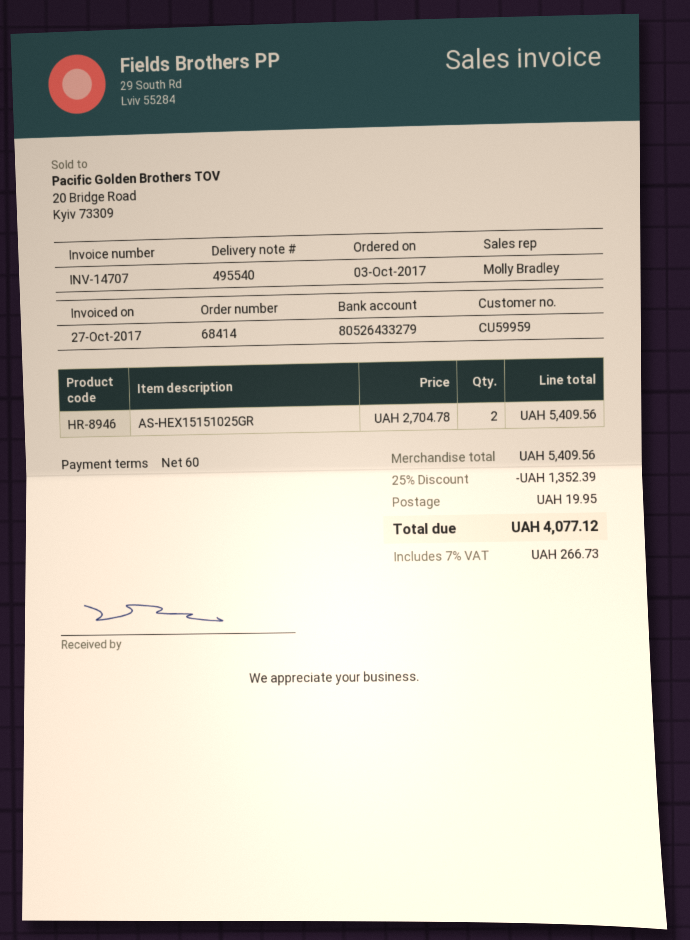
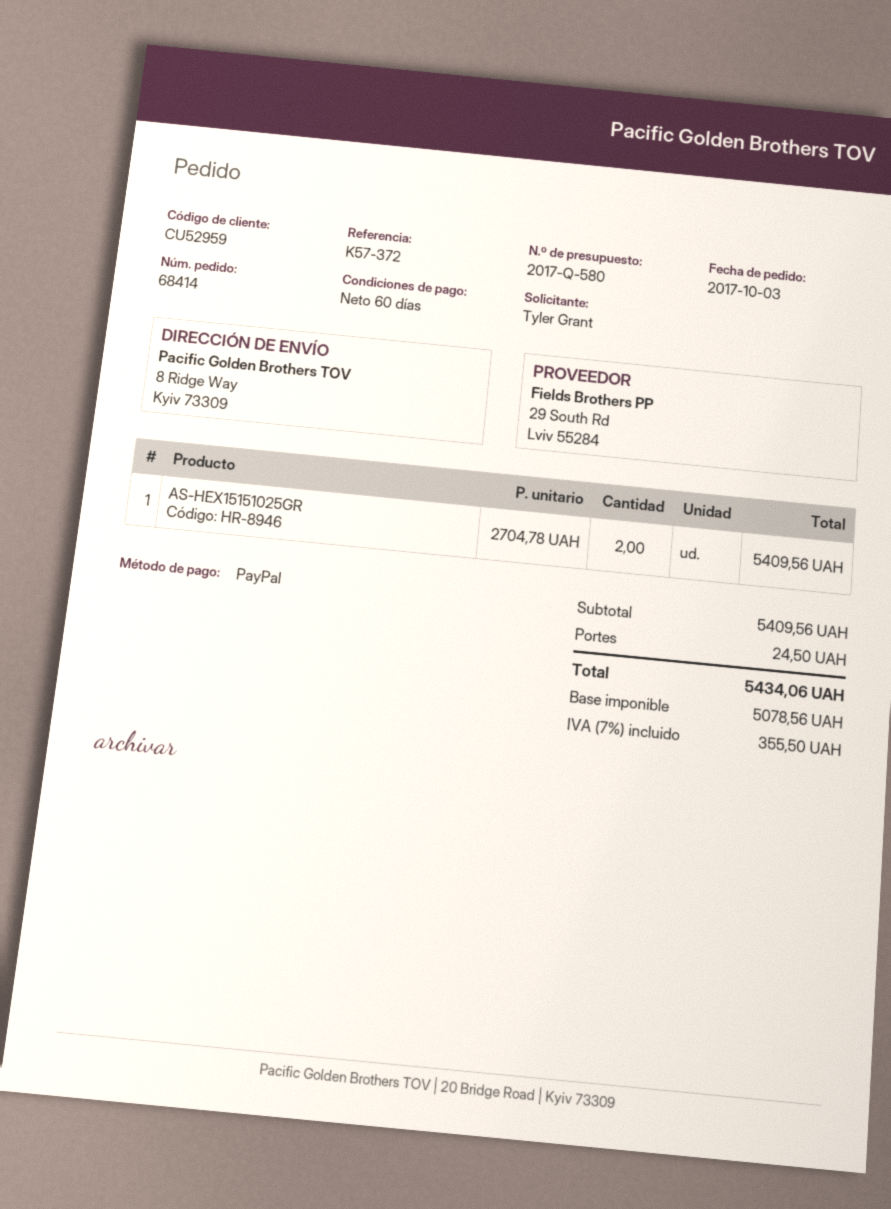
customer number: CU59959 -> CU52959
discount: 25% = 1352.39 -> none
shipping: 19.95 -> 24.50
tax: 7% = 266.73 -> 7% = 355.50
total: 4077.12 -> 5434.06

